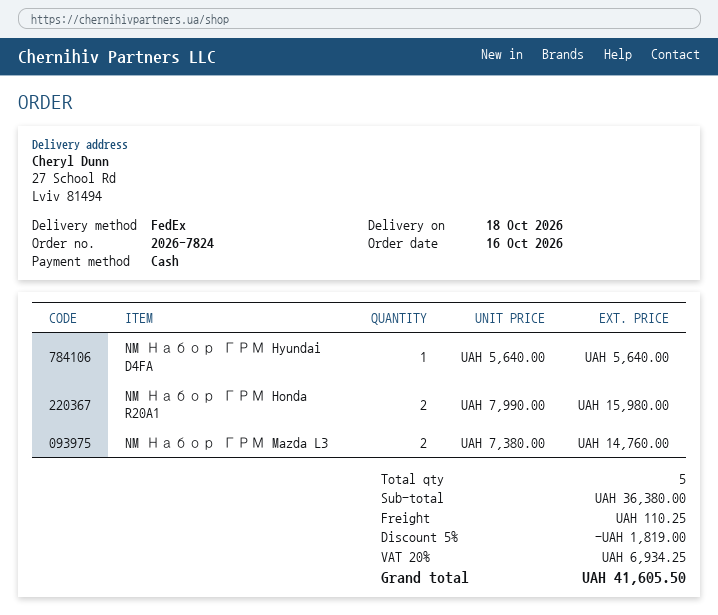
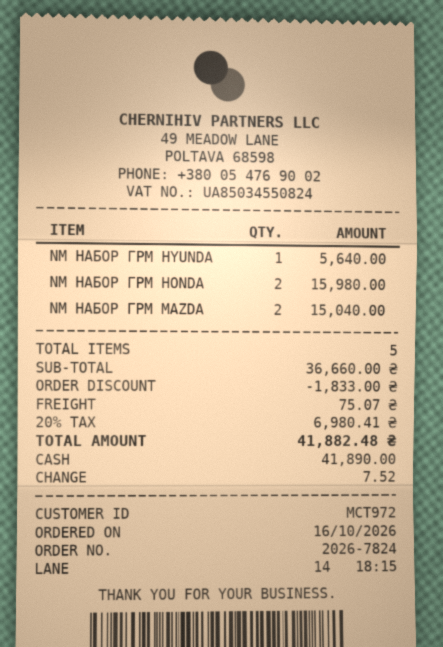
NM Набор ГРМ Mazda L3: 2 for 14760.00 -> 2 for 15040.00
subtotal: 36380.00 -> 36660.00
discount: 1819.00 -> 1833.00
shipping: 110.25 -> 75.07
tax: 20% = 6934.25 -> 20% = 6980.41
total: 41605.50 -> 41882.48

